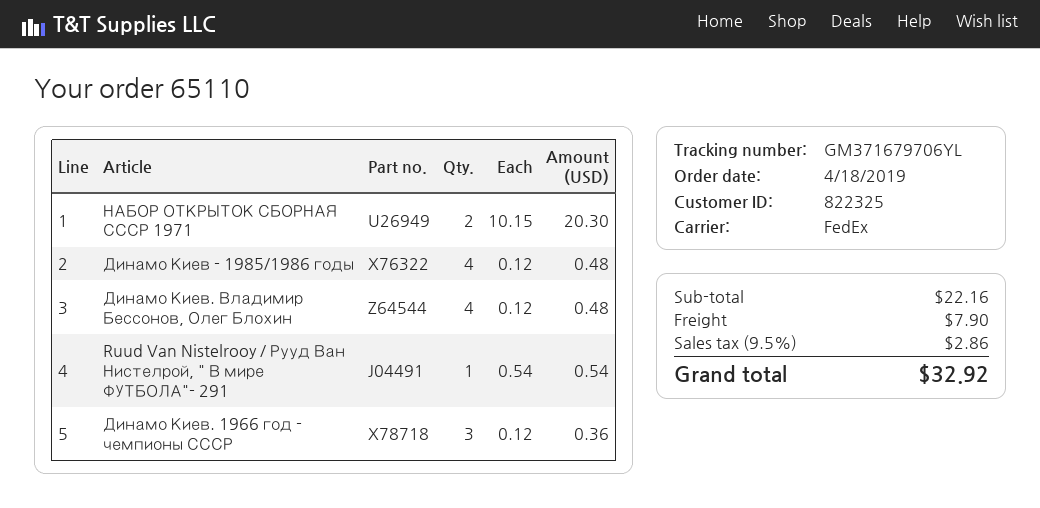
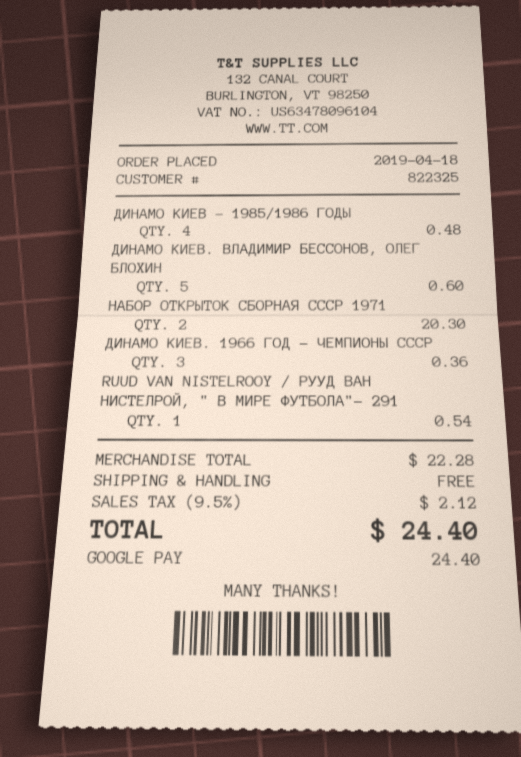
Динамо Киев. Владимир Бессонов, Олег Блохин: 4 for 0.48 -> 5 for 0.60
subtotal: 22.16 -> 22.28
shipping: 7.90 -> 0.00
tax: 9.5% = 2.86 -> 9.5% = 2.12
total: 32.92 -> 24.40

